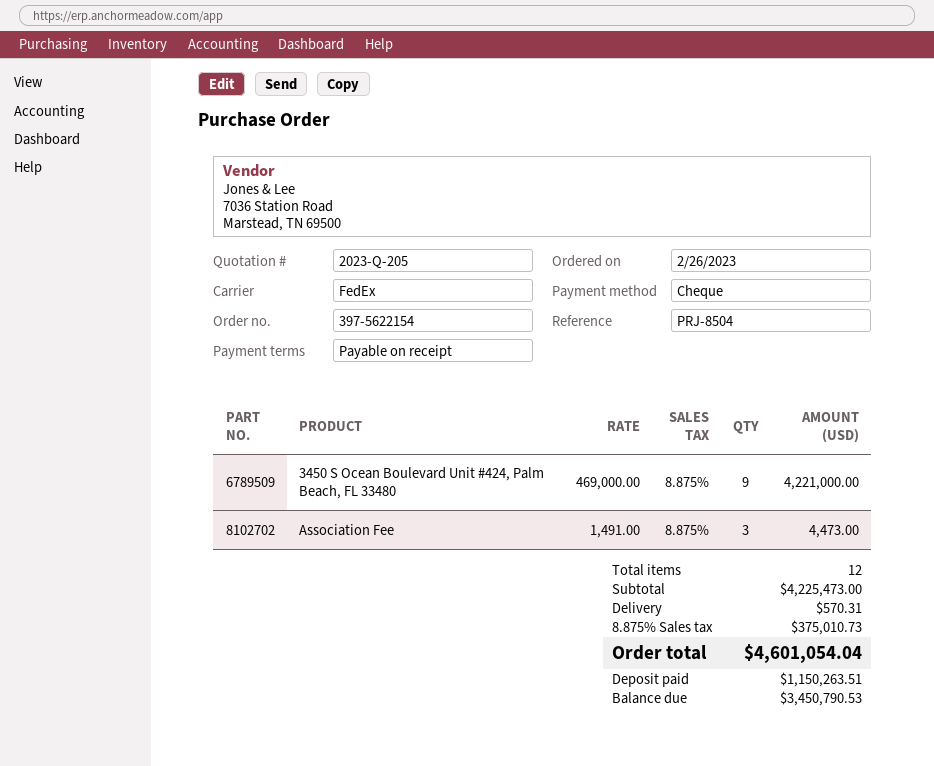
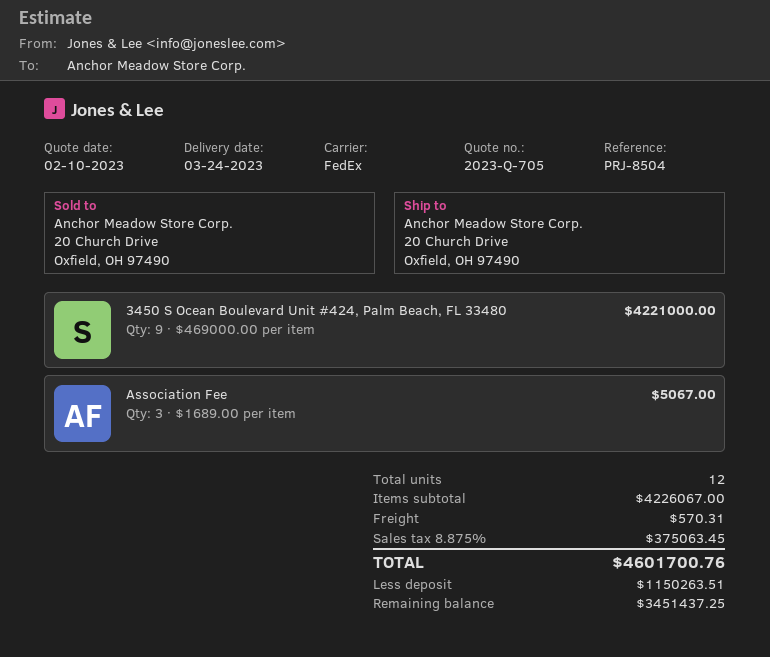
quote number: 2023-Q-205 -> 2023-Q-705
Association Fee: 3 x 1491.00 = 4473.00 -> 3 x 1689.00 = 5067.00
subtotal: 4225473.00 -> 4226067.00
tax: 8.875% = 375010.73 -> 8.875% = 375063.45
total: 4601054.04 -> 4601700.76
balance: 3450790.53 -> 3451437.25

